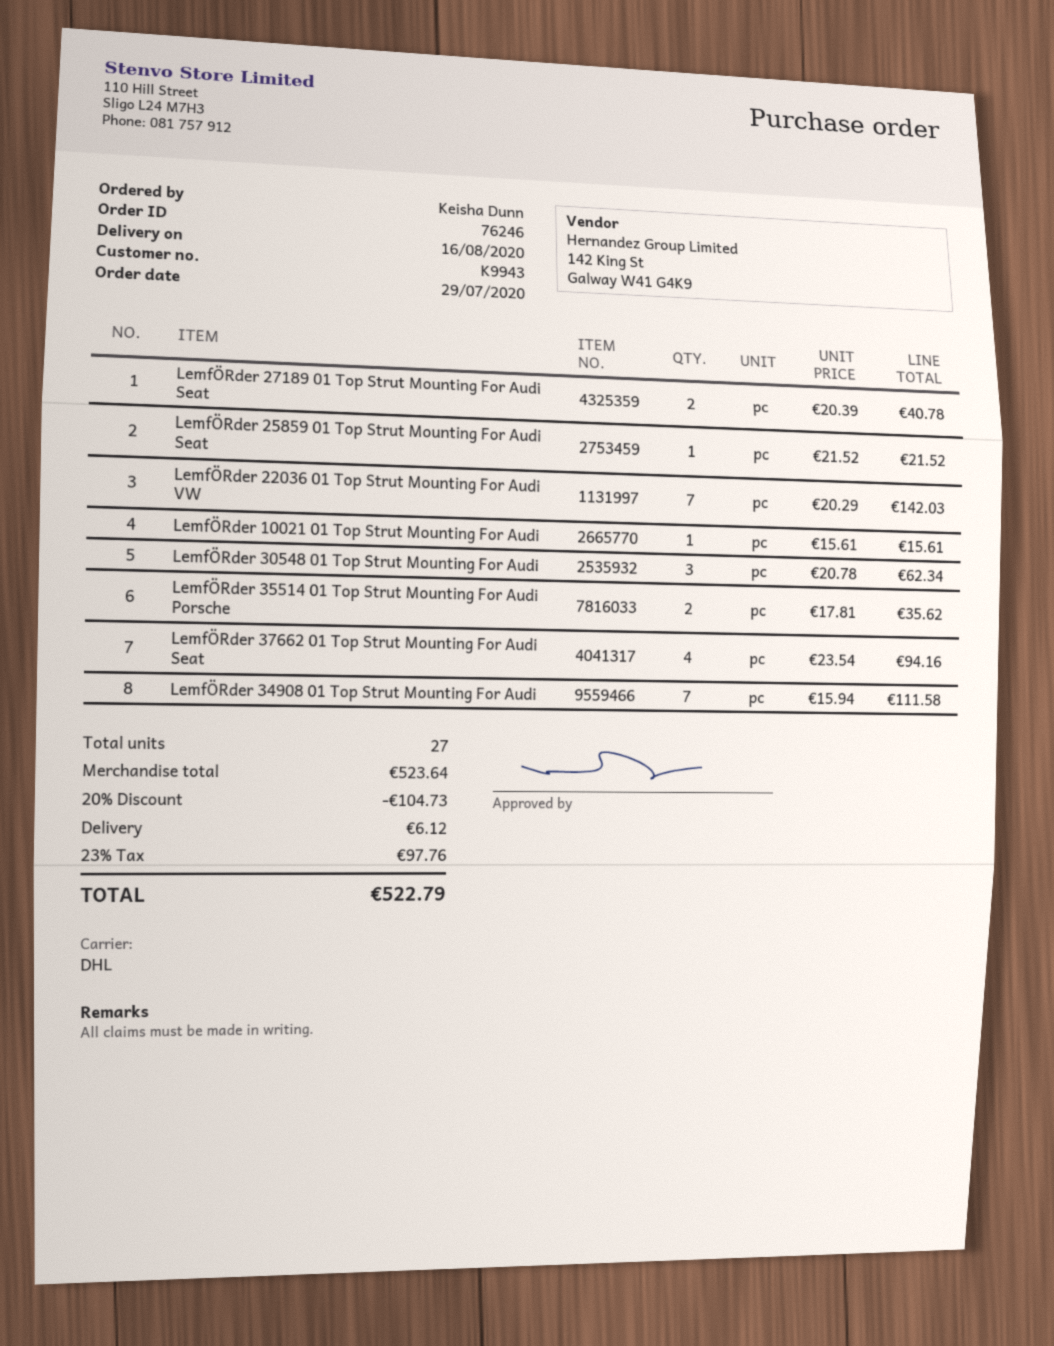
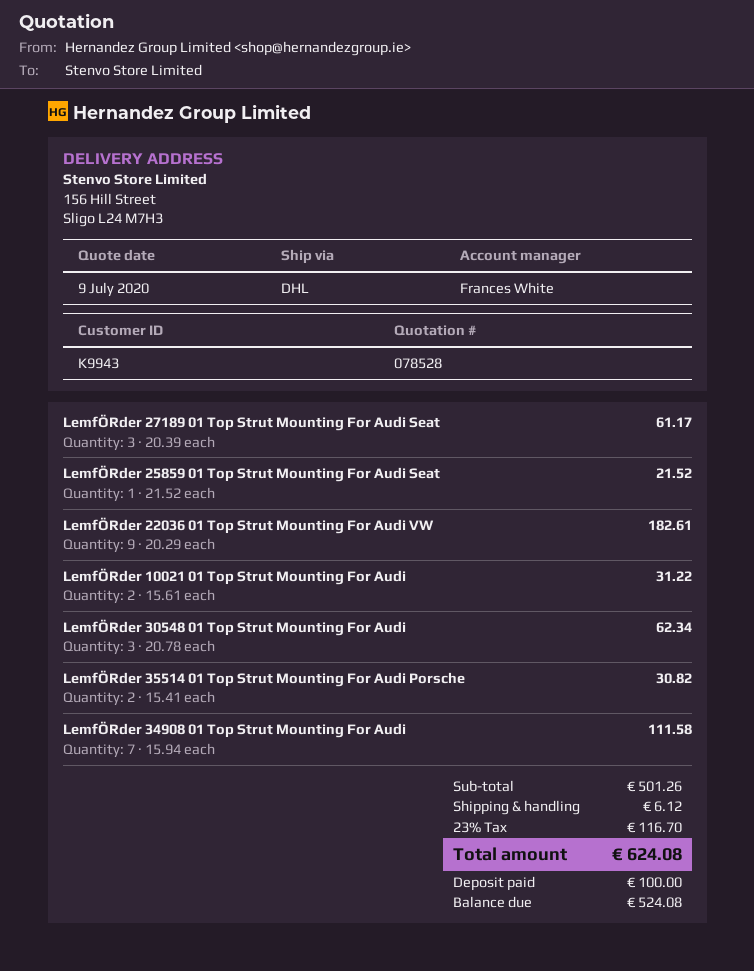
LemfÖRder 27189 01 Top Strut Mounting For Audi Seat: 2 x 20.39 = 40.78 -> 3 x 20.39 = 61.17
LemfÖRder 22036 01 Top Strut Mounting For Audi VW: 7 x 20.29 = 142.03 -> 9 x 20.29 = 182.61
LemfÖRder 10021 01 Top Strut Mounting For Audi: 1 x 15.61 = 15.61 -> 2 x 15.61 = 31.22
LemfÖRder 35514 01 Top Strut Mounting For Audi Porsche: 2 x 17.81 = 35.62 -> 2 x 15.41 = 30.82
LemfÖRder 37662 01 Top Strut Mounting For Audi Seat: 4 x 23.54 = 94.16 -> none
subtotal: 523.64 -> 501.26
discount: 20% = 104.73 -> none
tax: 23% = 97.76 -> 23% = 116.70
total: 522.79 -> 624.08

